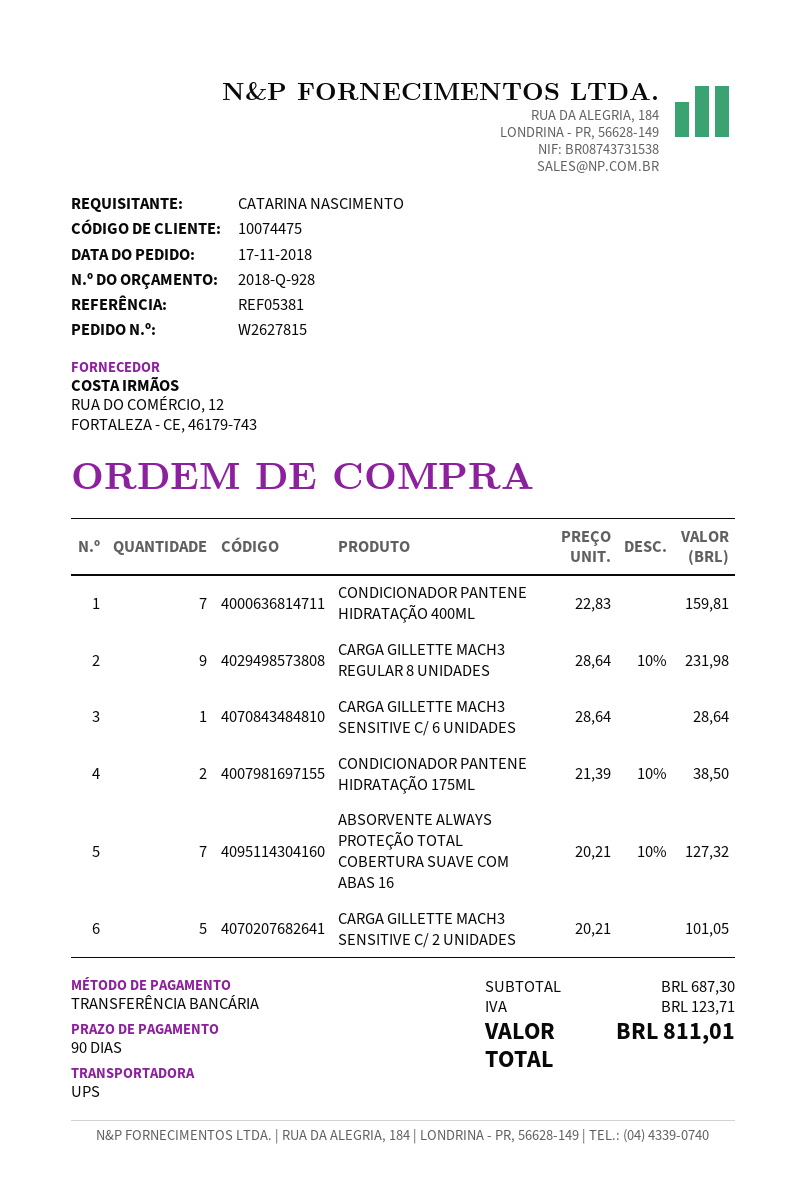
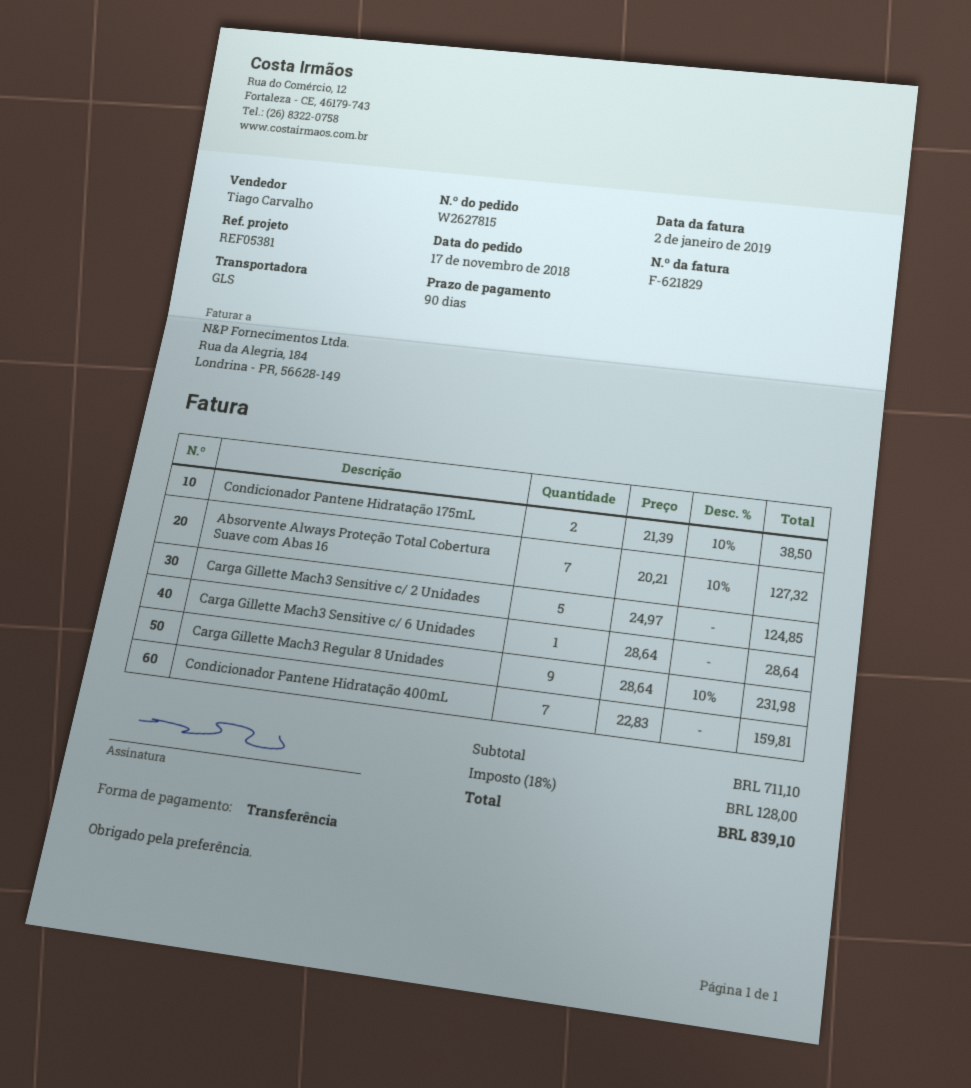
shipping method: UPS -> GLS
CARGA GILLETTE MACH3 SENSITIVE C/ 2 UNIDADES: 5 x 20.21 = 101.05 -> 5 x 24.97 = 124.85
subtotal: 687.30 -> 711.10
tax: 123.71 -> 128.00
total: 811.01 -> 839.10

